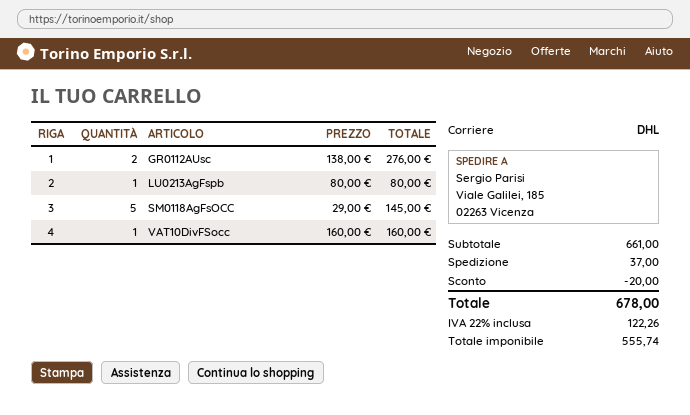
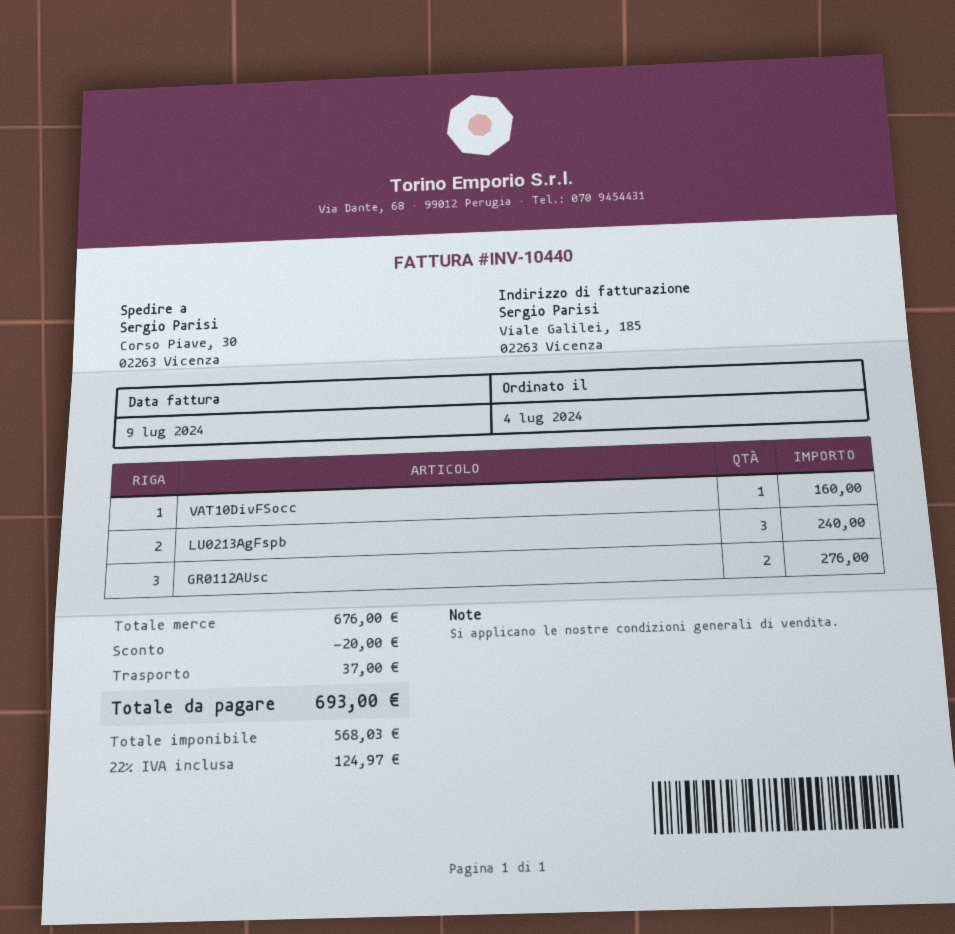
ship to: Viale Galilei, 185, 02263 Vicenza -> Corso Piave, 30, 02263 Vicenza
LU0213AgFspb: 1 for 80.00 -> 3 for 240.00
SM0118AgFsOCC: 5 for 145.00 -> none
subtotal: 661.00 -> 676.00
net: 555.74 -> 568.03
tax: 22% = 122.26 -> 22% = 124.97
total: 678.00 -> 693.00

